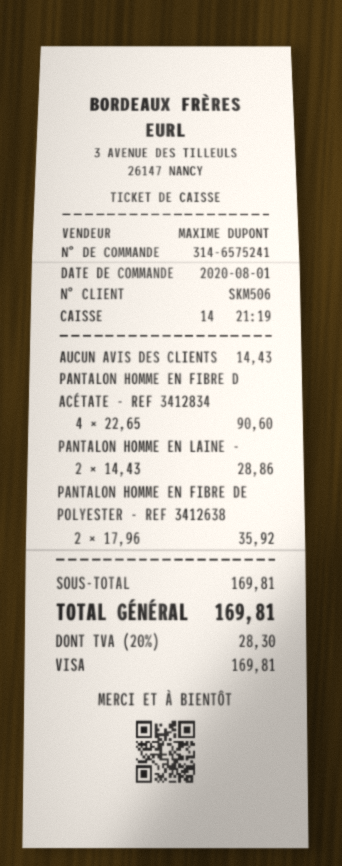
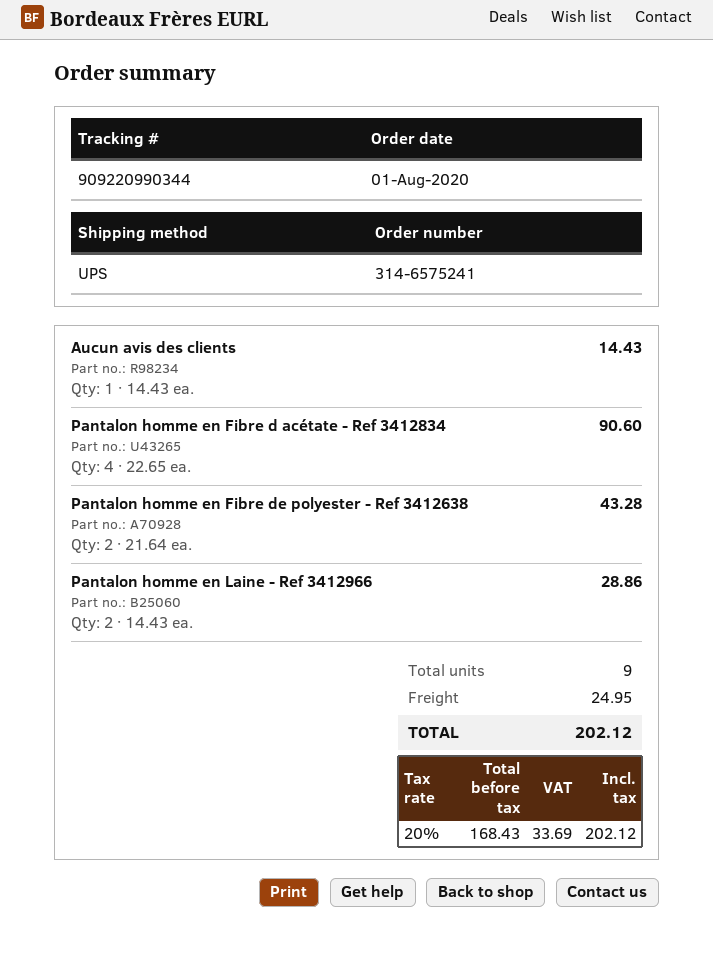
PANTALON HOMME EN FIBRE DE POLYESTER - REF 3412638: 2 x 17.96 = 35.92 -> 2 x 21.64 = 43.28
shipping: none -> 24.95
tax: 20% = 28.30 -> 20% = 33.69
total: 169.81 -> 202.12

